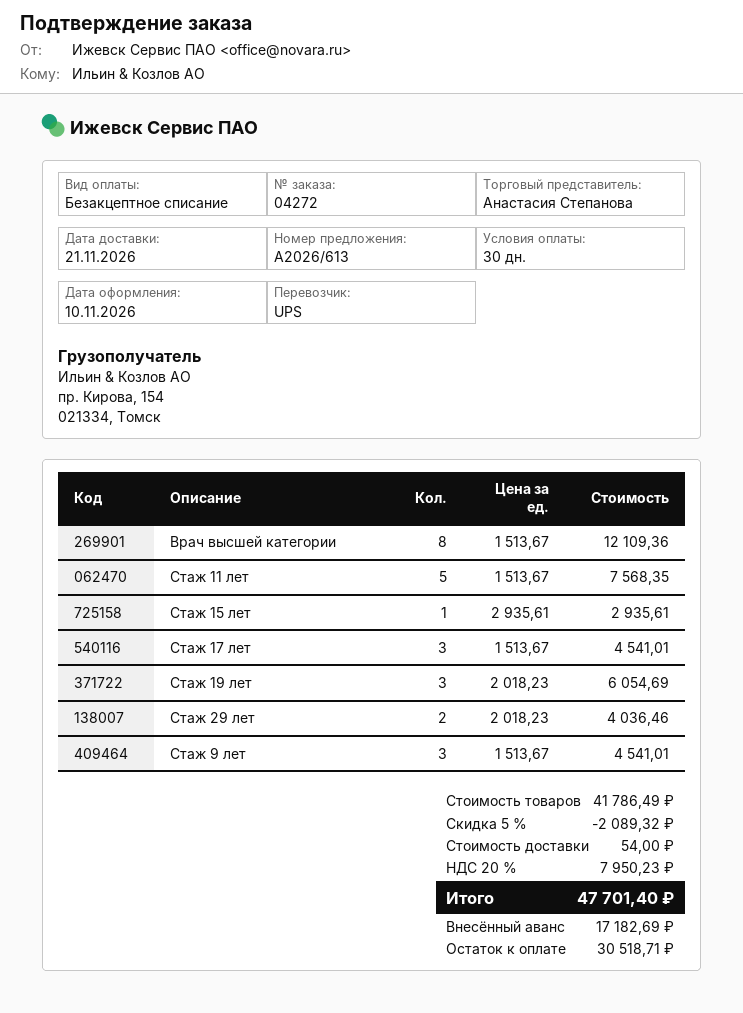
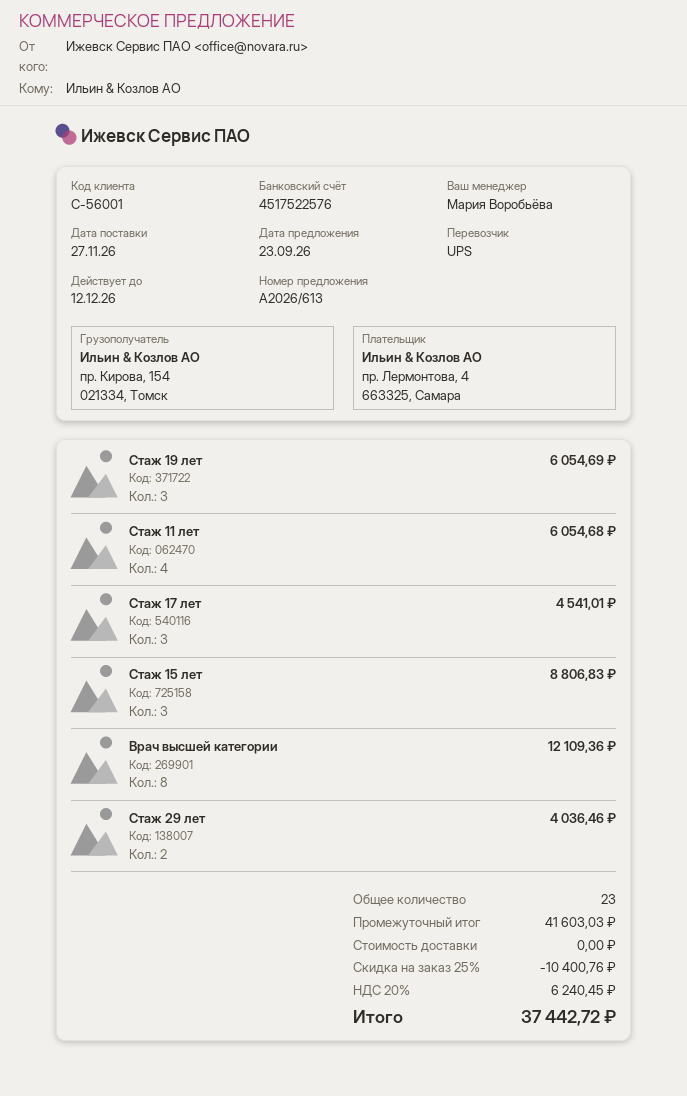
delivery date: 2026-11-21 -> 2026-11-27
sales rep: Анастасия Степанова -> Мария Воробьёва
Стаж 11 лет: 5 for 7568.35 -> 4 for 6054.68
Стаж 15 лет: 1 for 2935.61 -> 3 for 8806.83
Стаж 9 лет: 3 for 4541.01 -> none
subtotal: 41786.49 -> 41603.03
discount: 5% = 2089.32 -> 25% = 10400.76
shipping: 54.00 -> 0.00
tax: 20% = 7950.23 -> 20% = 6240.45
total: 47701.40 -> 37442.72

